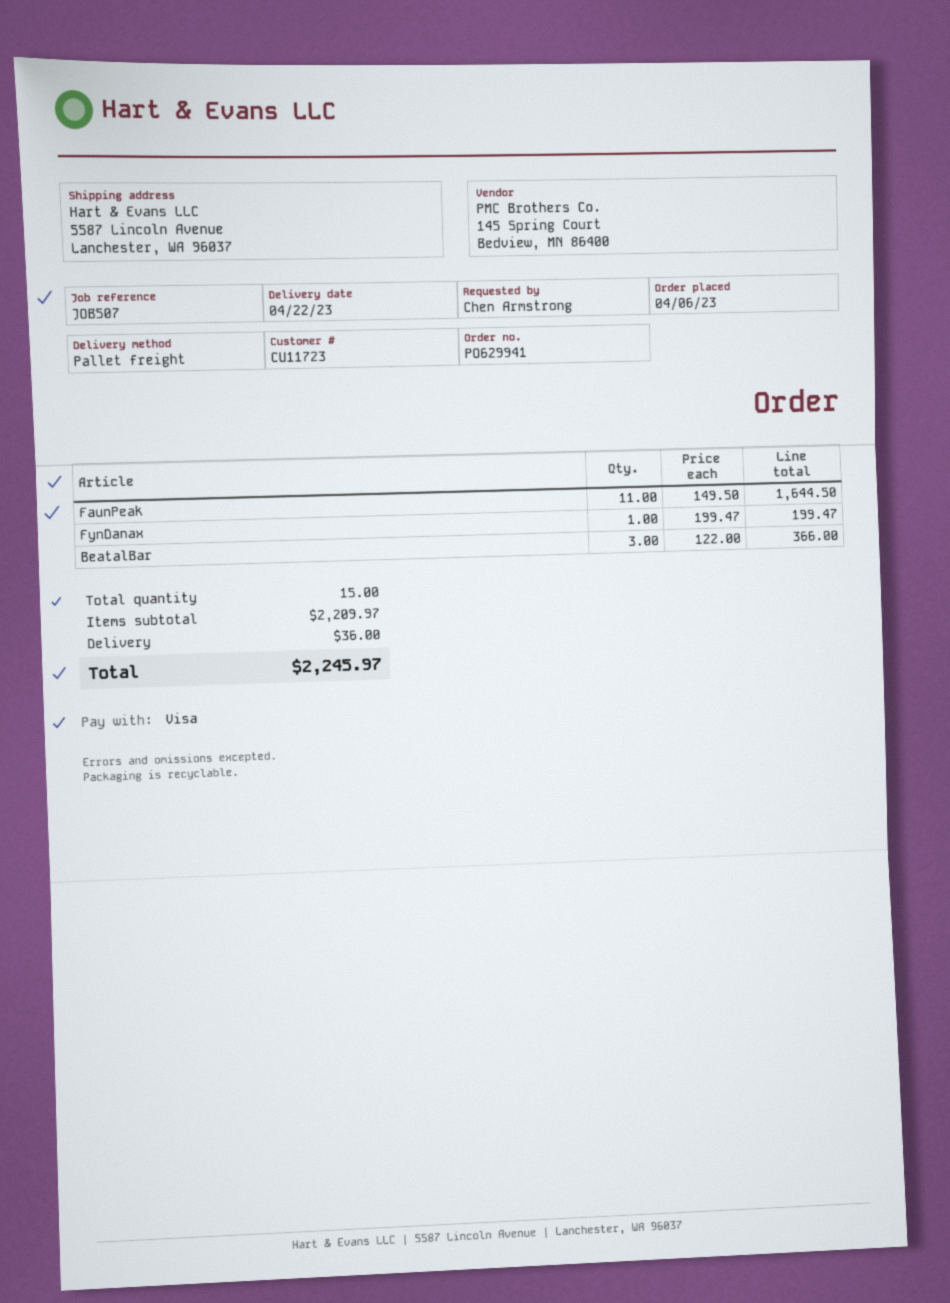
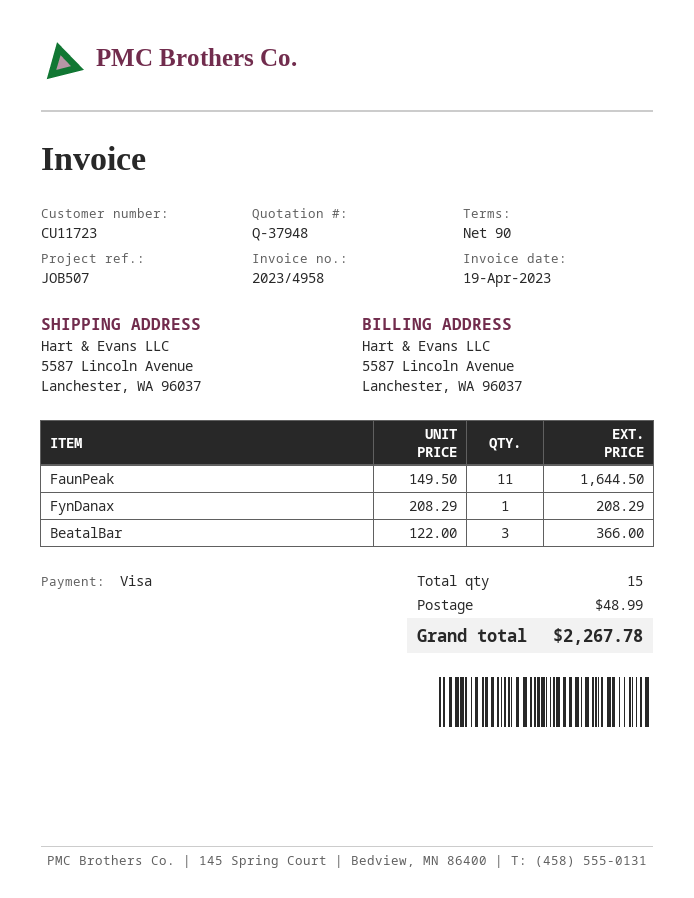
FynDanax: 1 x 199.47 = 199.47 -> 1 x 208.29 = 208.29
shipping: 36.00 -> 48.99
total: 2245.97 -> 2267.78

